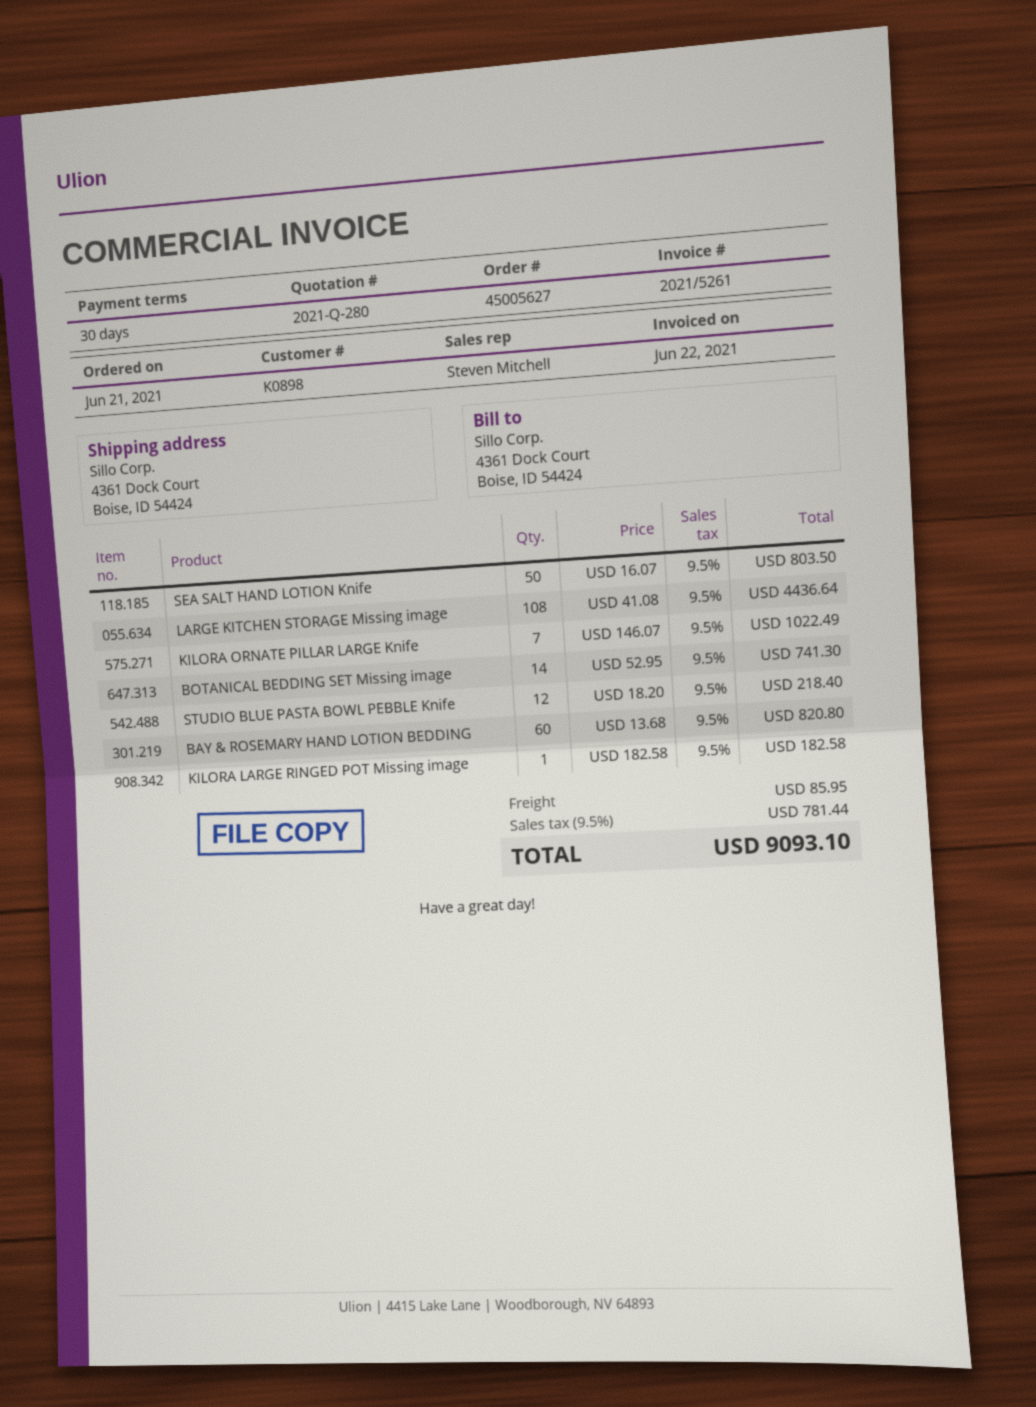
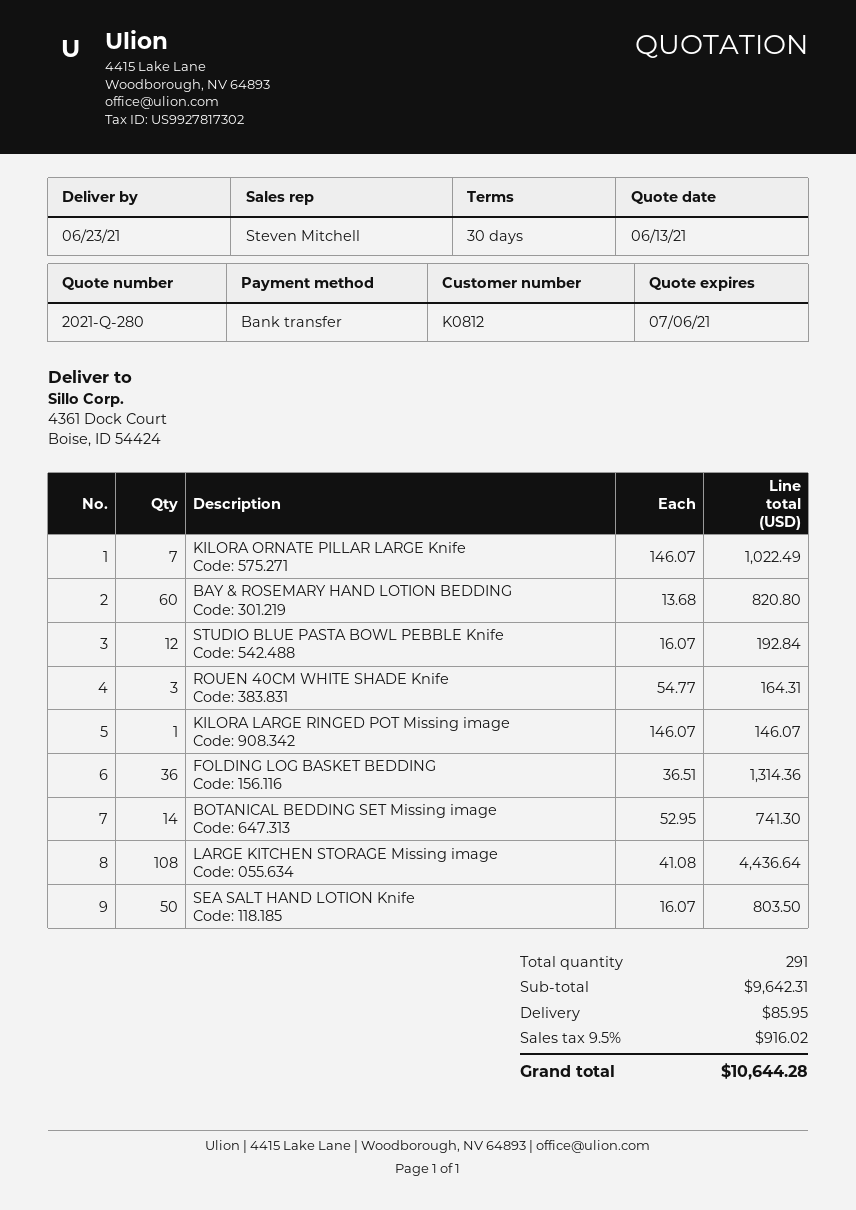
customer number: K0898 -> K0812
STUDIO BLUE PASTA BOWL PEBBLE Knife: 12 x 18.20 = 218.40 -> 12 x 16.07 = 192.84
KILORA LARGE RINGED POT Missing image: 1 x 182.58 = 182.58 -> 1 x 146.07 = 146.07
ROUEN 40CM WHITE SHADE Knife: none -> 3 x 54.77 = 164.31
FOLDING LOG BASKET BEDDING: none -> 36 x 36.51 = 1314.36
tax: 9.5% = 781.44 -> 9.5% = 916.02
total: 9093.10 -> 10644.28

